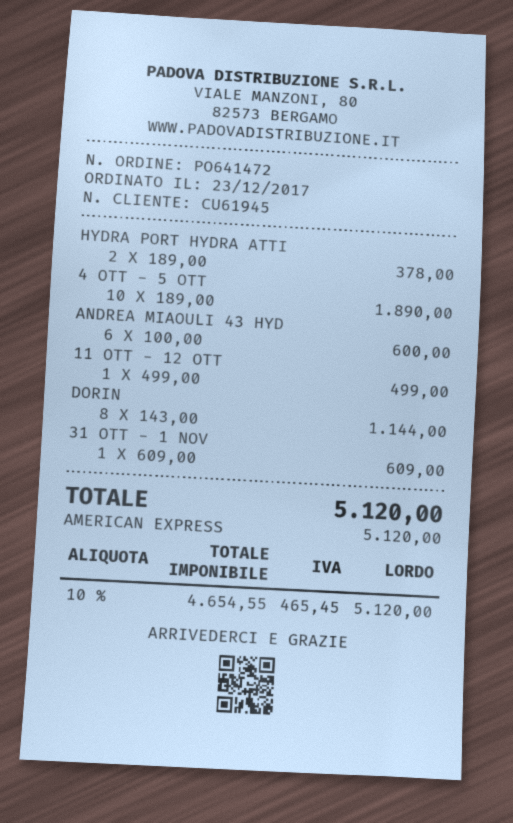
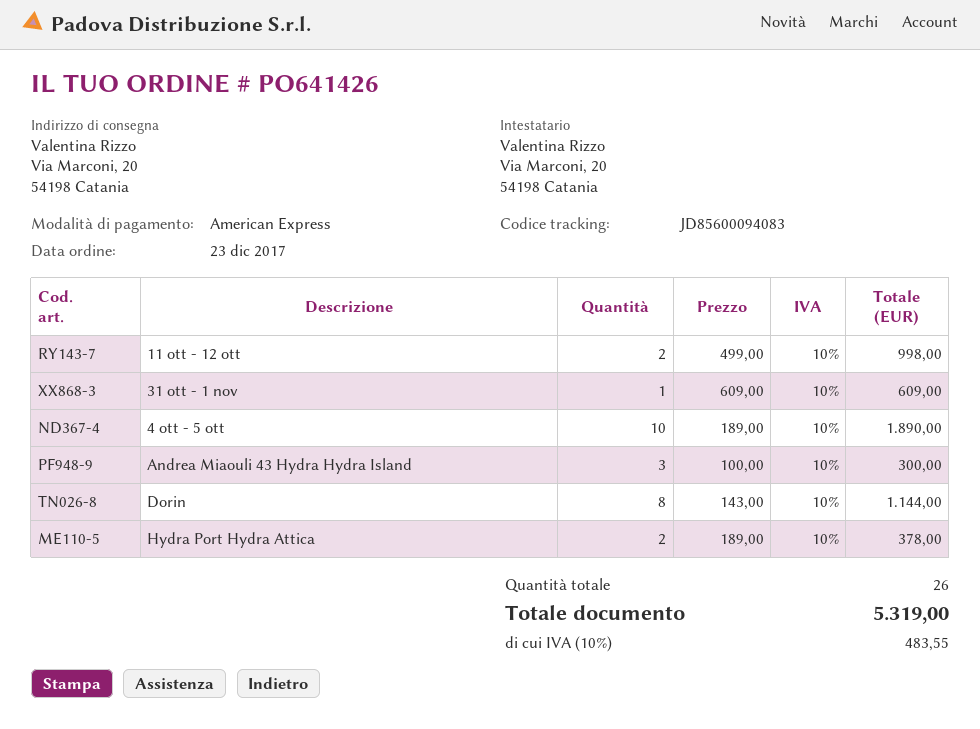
order number: PO641472 -> PO641426
ANDREA MIAOULI 43 HYD: 6 x 100.00 = 600.00 -> 3 x 100.00 = 300.00
11 OTT - 12 OTT: 1 x 499.00 = 499.00 -> 2 x 499.00 = 998.00
tax: 10% = 465.45 -> 10% = 483.55
total: 5120.00 -> 5319.00

